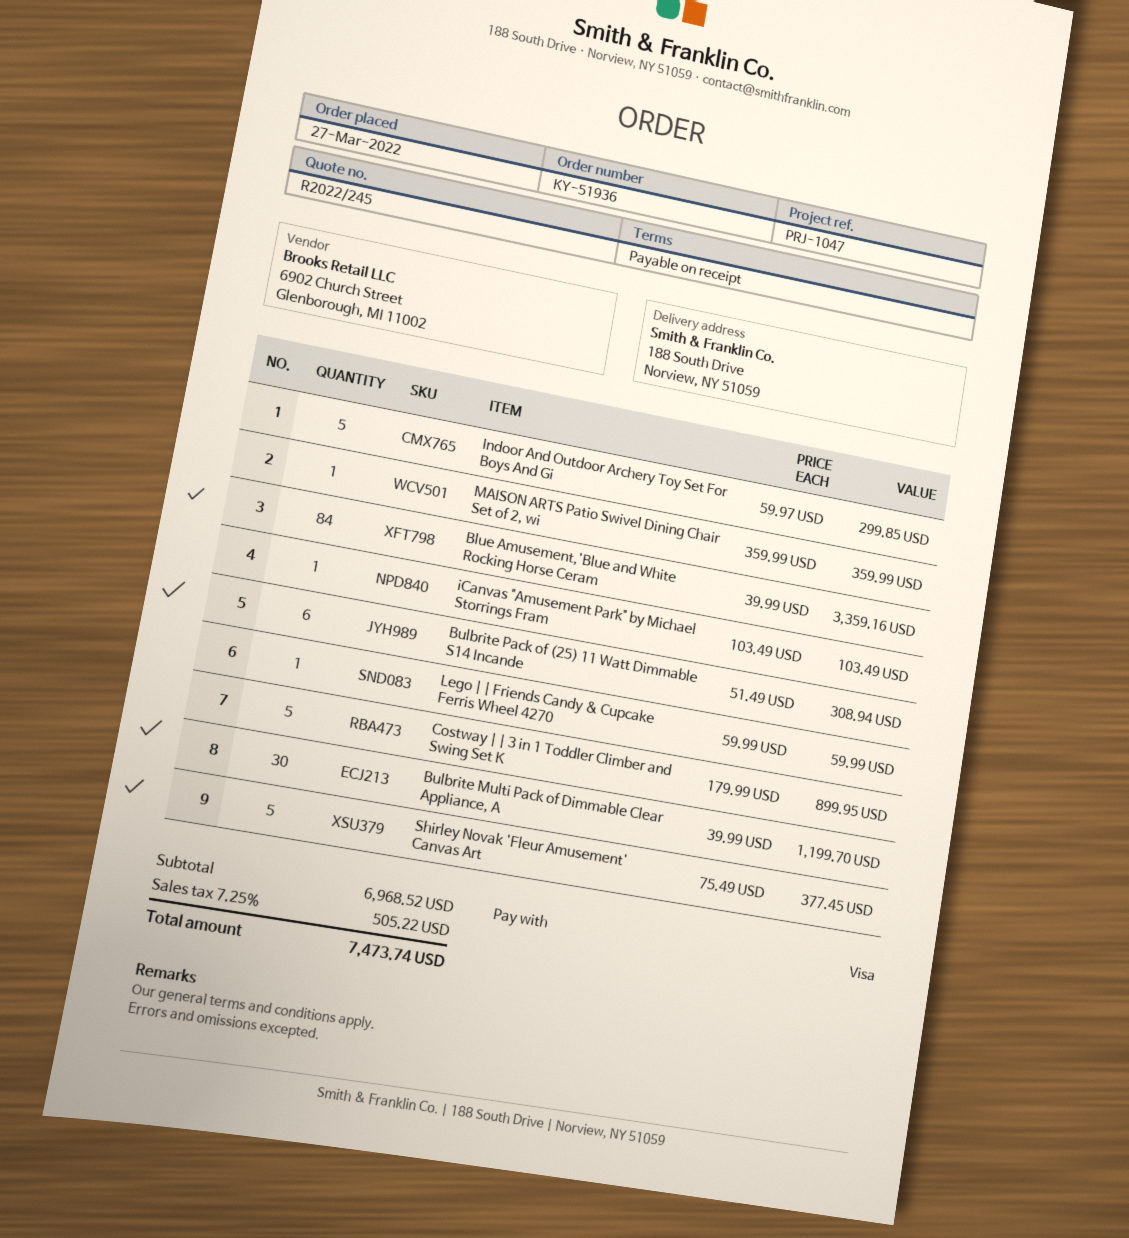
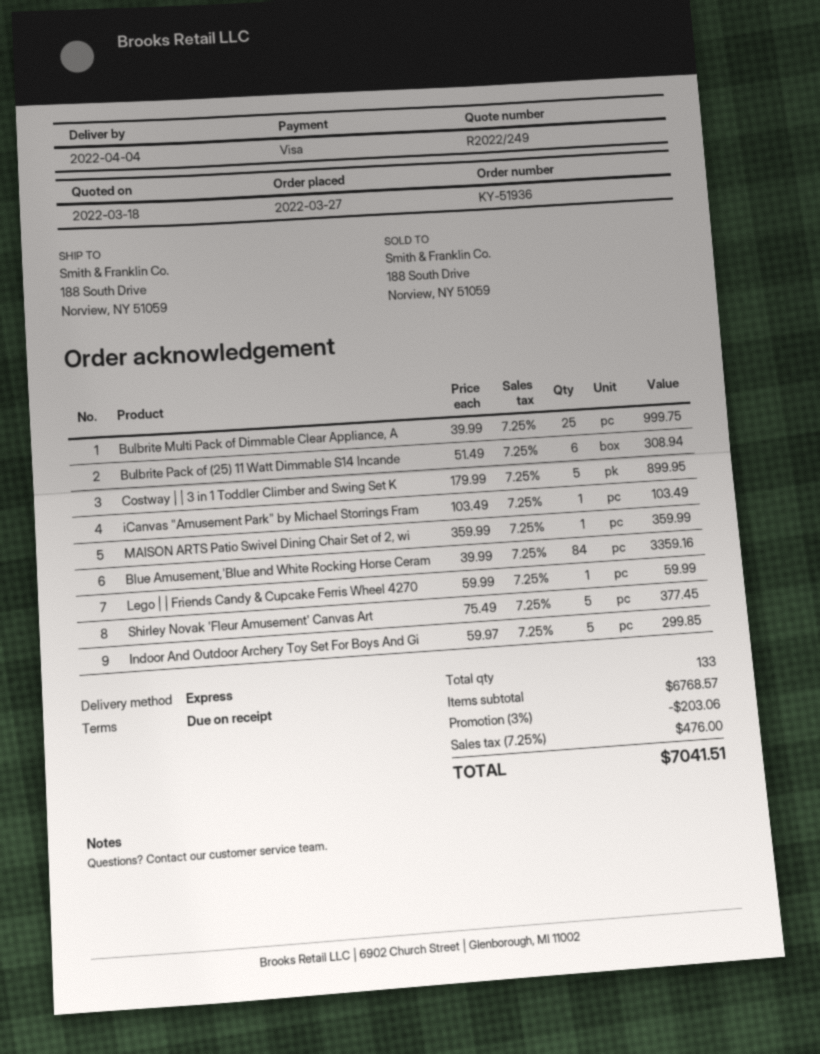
quote number: R2022/245 -> R2022/249
Bulbrite Multi Pack of Dimmable Clear Appliance, A: 30 x 39.99 = 1199.70 -> 25 x 39.99 = 999.75
subtotal: 6968.52 -> 6768.57
discount: none -> 3% = 203.06
tax: 7.25% = 505.22 -> 7.25% = 476.00
total: 7473.74 -> 7041.51

